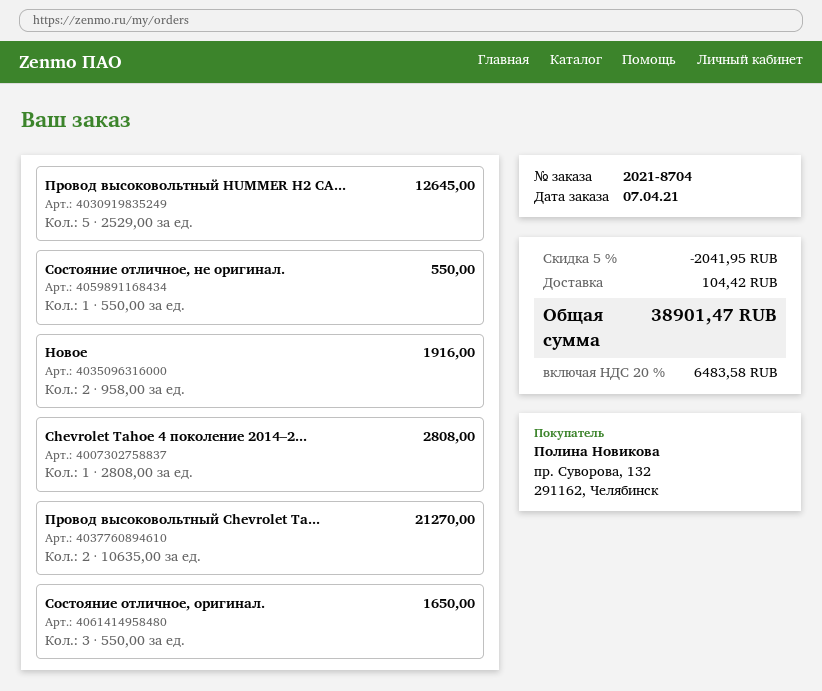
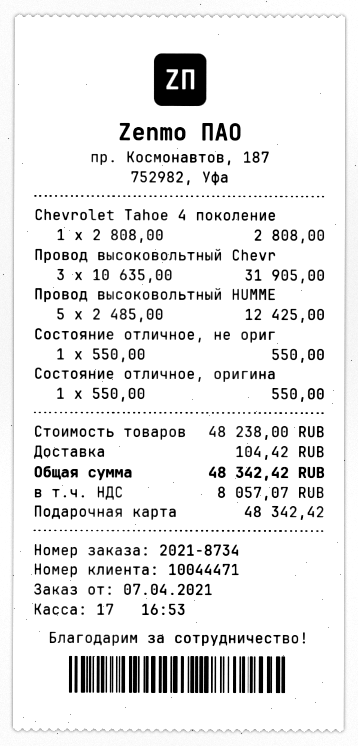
order number: 2021-8704 -> 2021-8734
Провод высоковольтный HUMMER H2 CA...: 5 x 2529.00 = 12645.00 -> 5 x 2485.00 = 12425.00
Новое: 2 x 958.00 = 1916.00 -> none
Провод высоковольтный Chevrolet Ta...: 2 x 10635.00 = 21270.00 -> 3 x 10635.00 = 31905.00
Состояние отличное, оригинал.: 3 x 550.00 = 1650.00 -> 1 x 550.00 = 550.00
discount: 5% = 2041.95 -> none
tax: 6483.58 -> 8057.07
total: 38901.47 -> 48342.42

